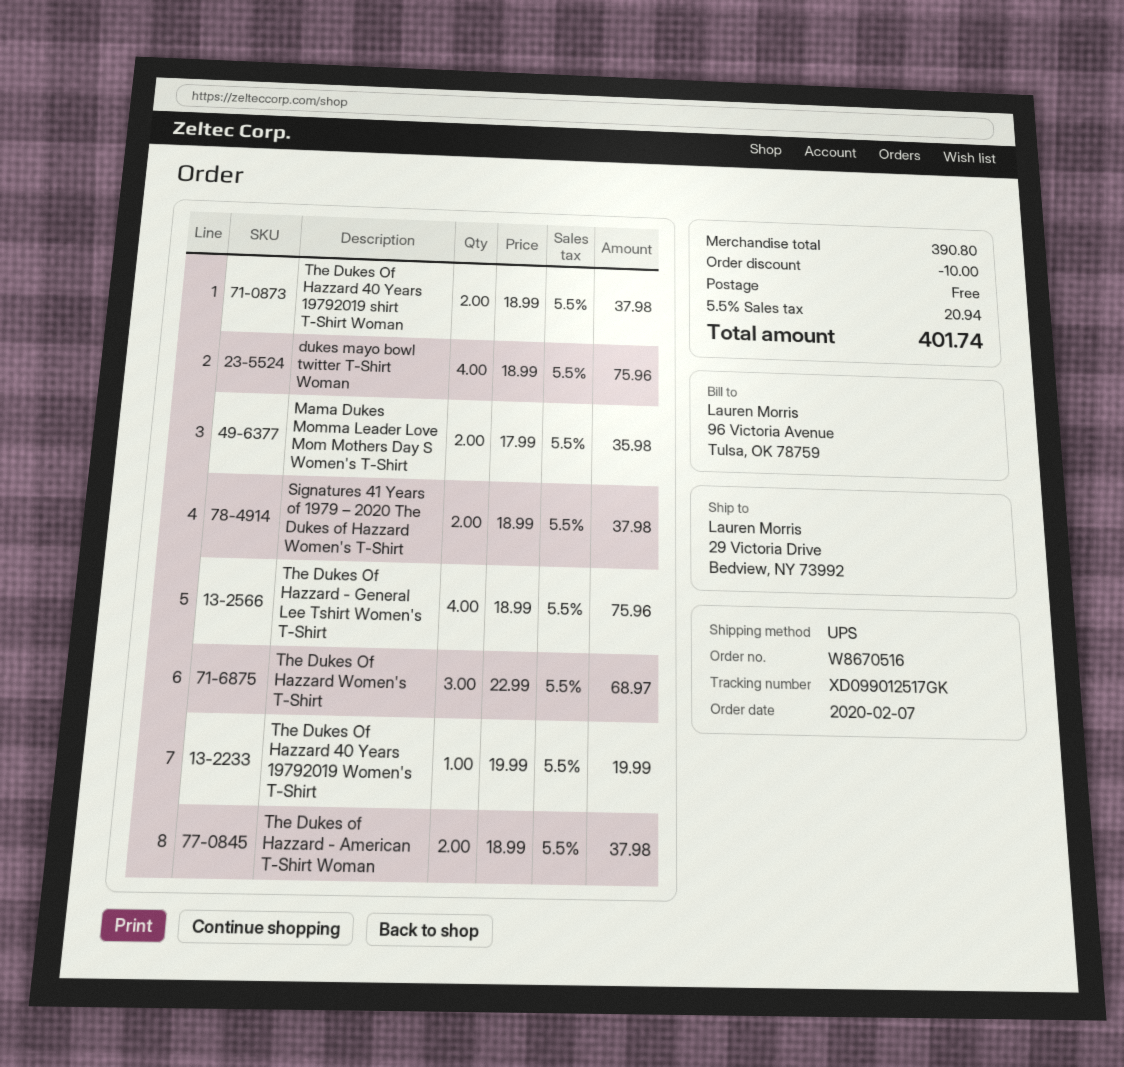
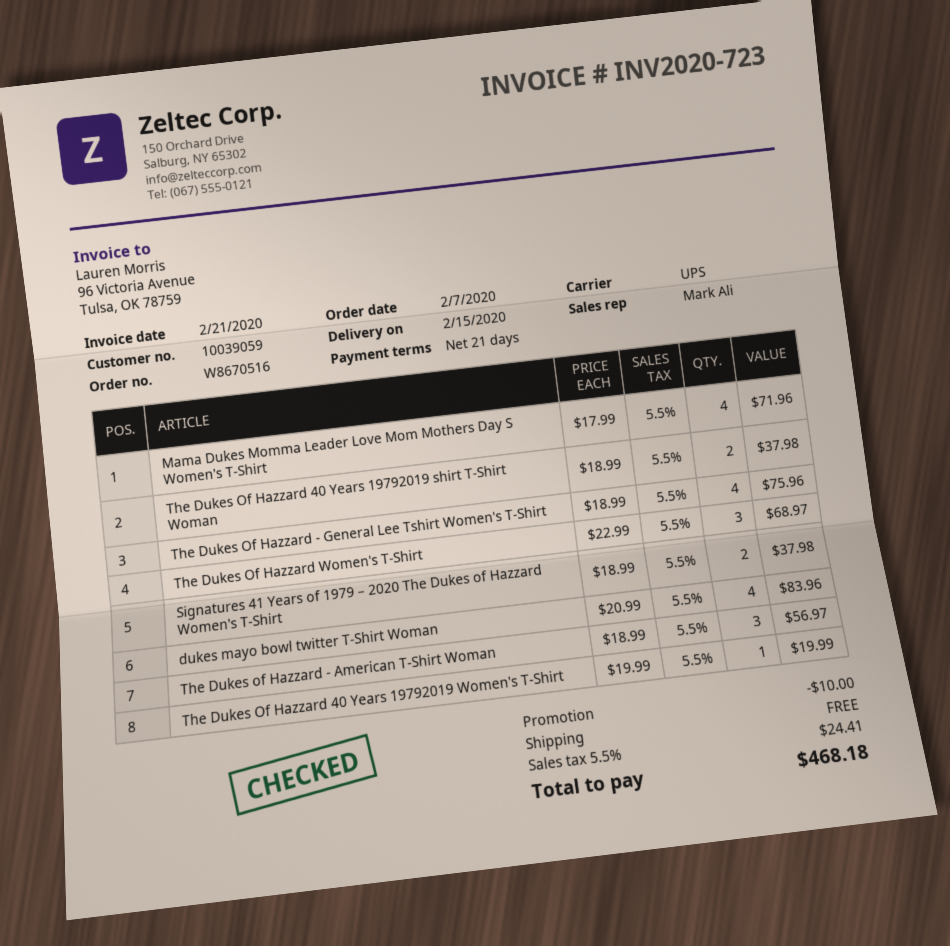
dukes mayo bowl twitter T-Shirt Woman: 4 x 18.99 = 75.96 -> 4 x 20.99 = 83.96
Mama Dukes Momma Leader Love Mom Mothers Day S Women's T-Shirt: 2 x 17.99 = 35.98 -> 4 x 17.99 = 71.96
The Dukes of Hazzard - American T-Shirt Woman: 2 x 18.99 = 37.98 -> 3 x 18.99 = 56.97
tax: 5.5% = 20.94 -> 5.5% = 24.41
total: 401.74 -> 468.18

